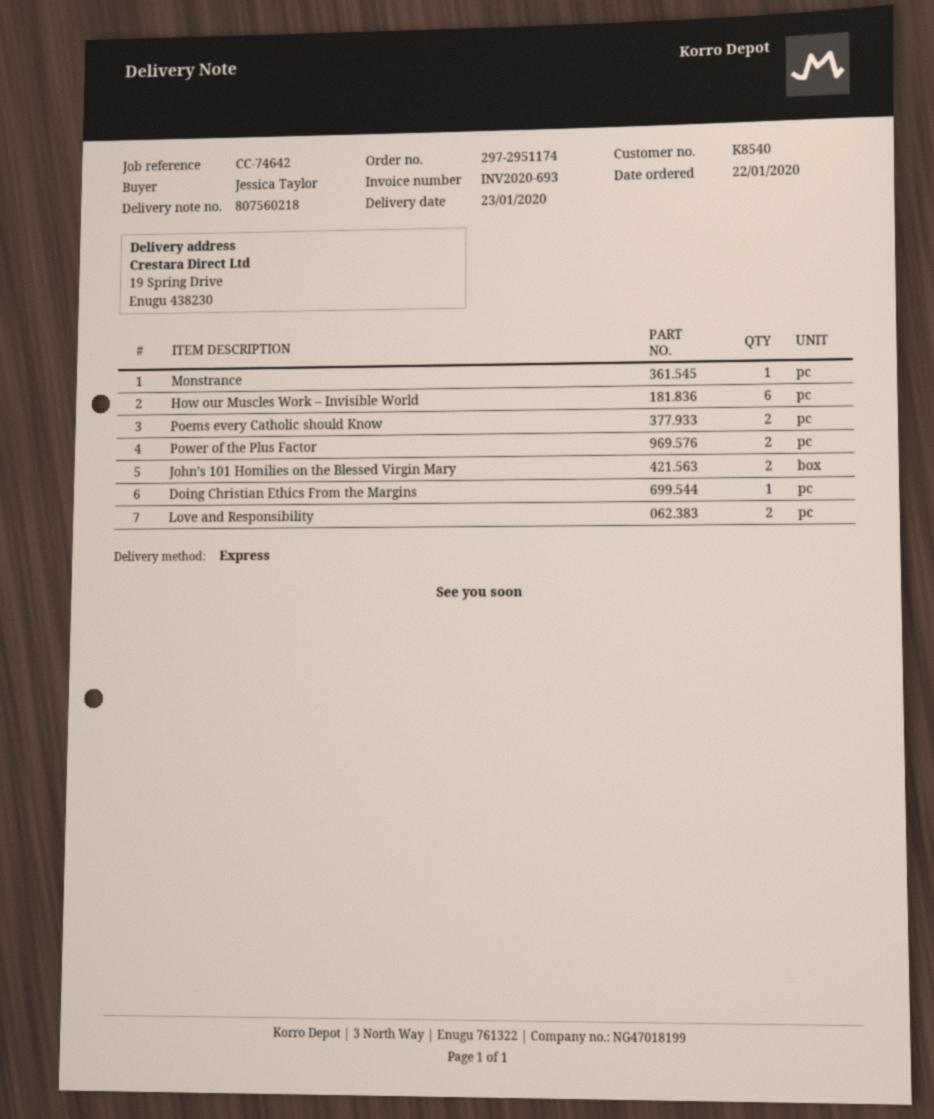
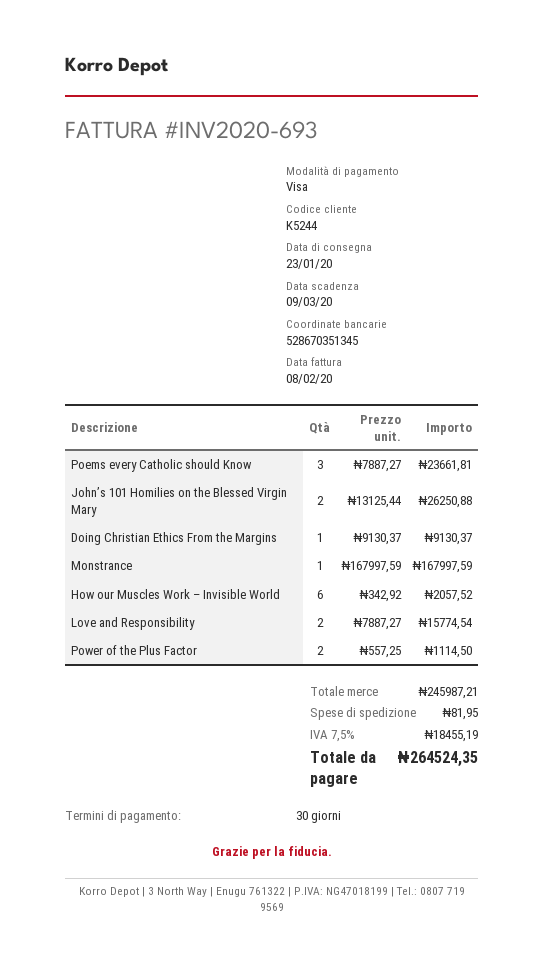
customer number: K8540 -> K5244
Poems every Catholic should Know: 2 -> 3

